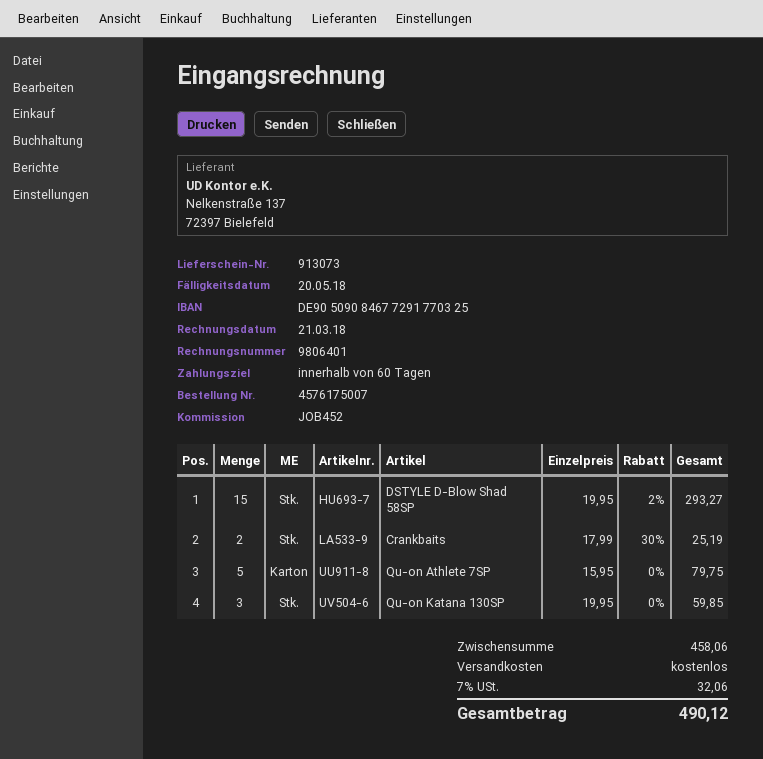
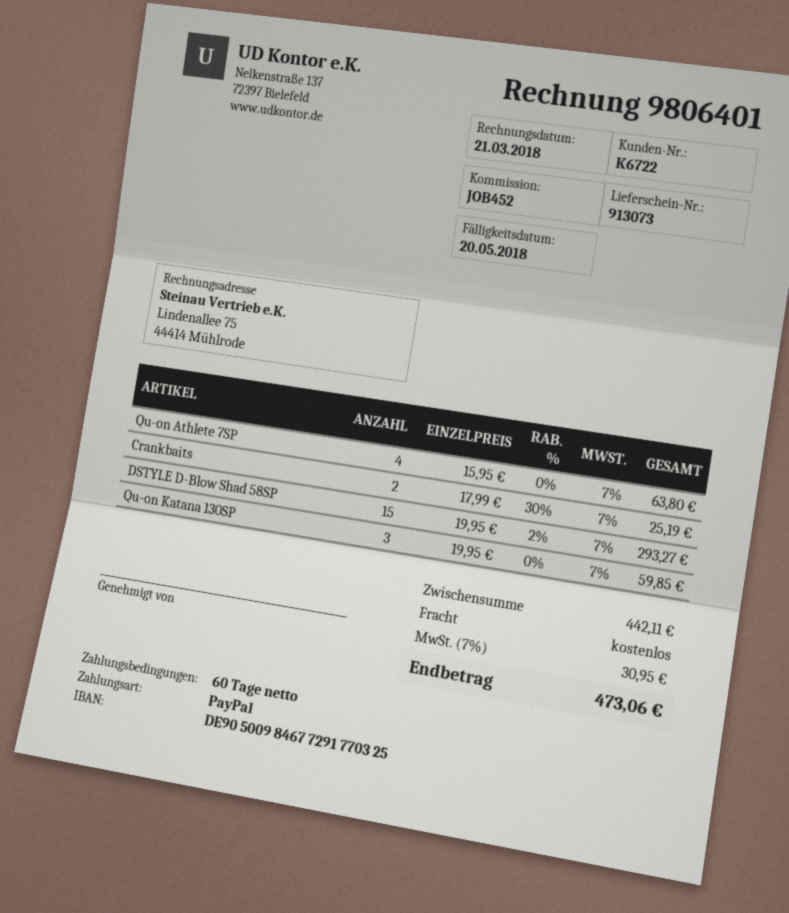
bank account: DE90509084677291770325 -> DE90500984677291770325
Qu-on Athlete 7SP: 5 x 15.95 = 79.75 -> 4 x 15.95 = 63.80
subtotal: 458.06 -> 442.11
tax: 7% = 32.06 -> 7% = 30.95
total: 490.12 -> 473.06

